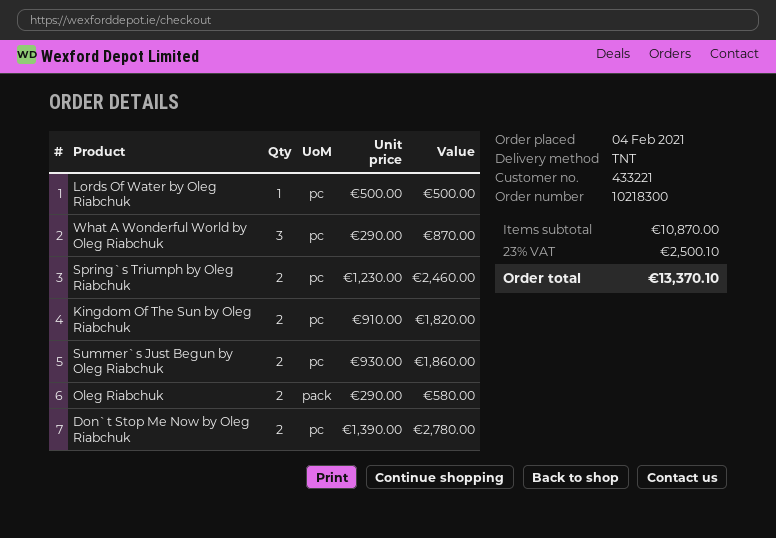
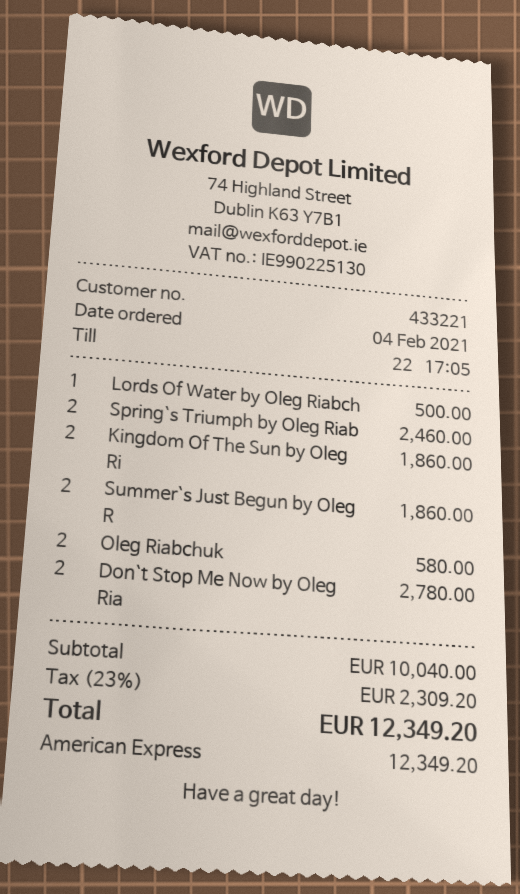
What A Wonderful World by Oleg Riabchuk: 3 for 870.00 -> none
Kingdom Of The Sun by Oleg Riabchuk: 2 for 1820.00 -> 2 for 1860.00
subtotal: 10870.00 -> 10040.00
tax: 23% = 2500.10 -> 23% = 2309.20
total: 13370.10 -> 12349.20

